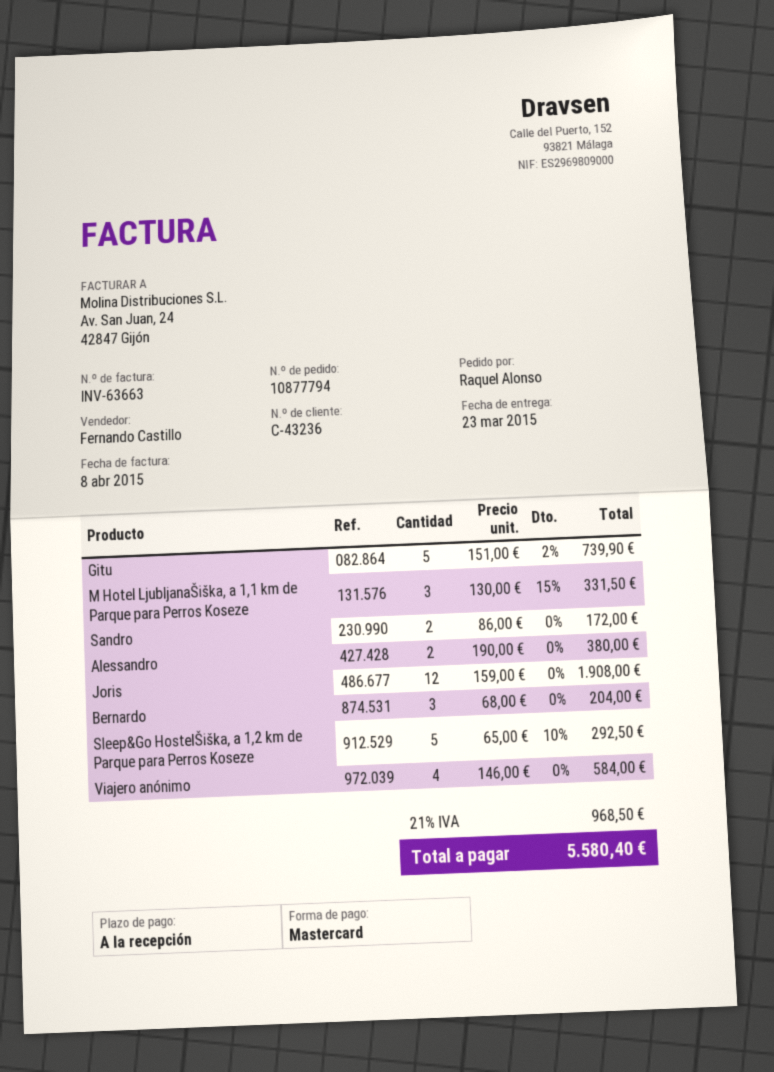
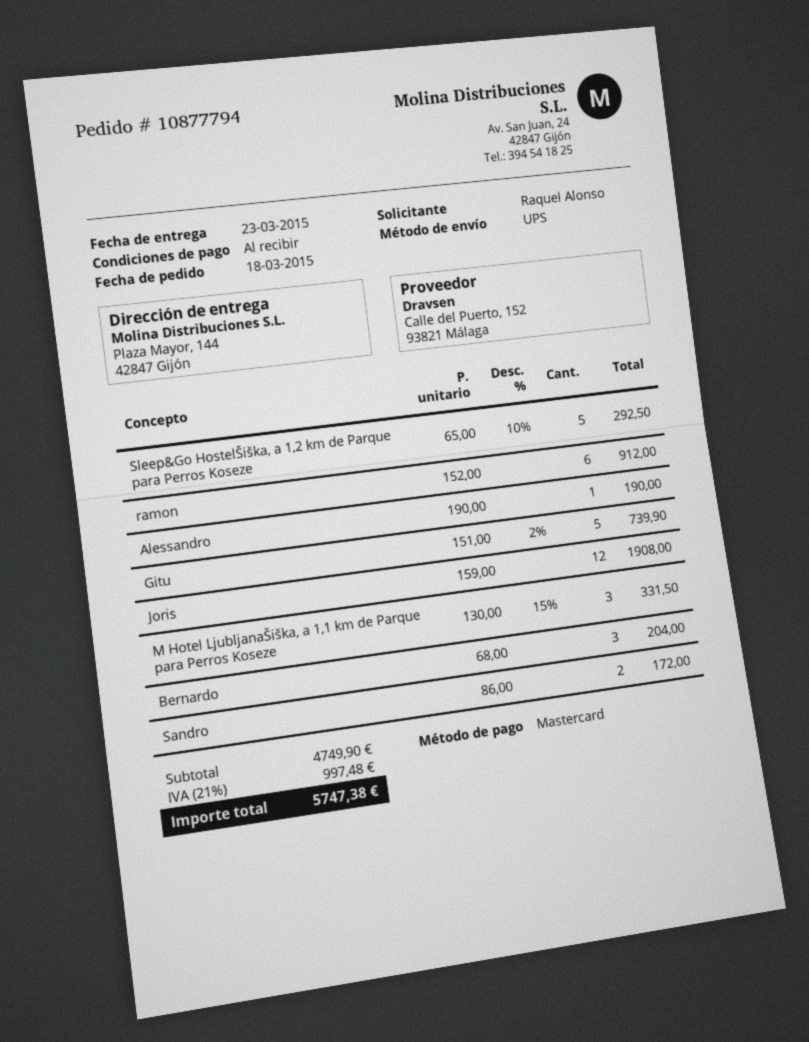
Alessandro: 2 x 190.00 = 380.00 -> 1 x 190.00 = 190.00
Viajero anónimo: 4 x 146.00 = 584.00 -> none
ramon: none -> 6 x 152.00 = 912.00
tax: 21% = 968.50 -> 21% = 997.48
total: 5580.40 -> 5747.38

